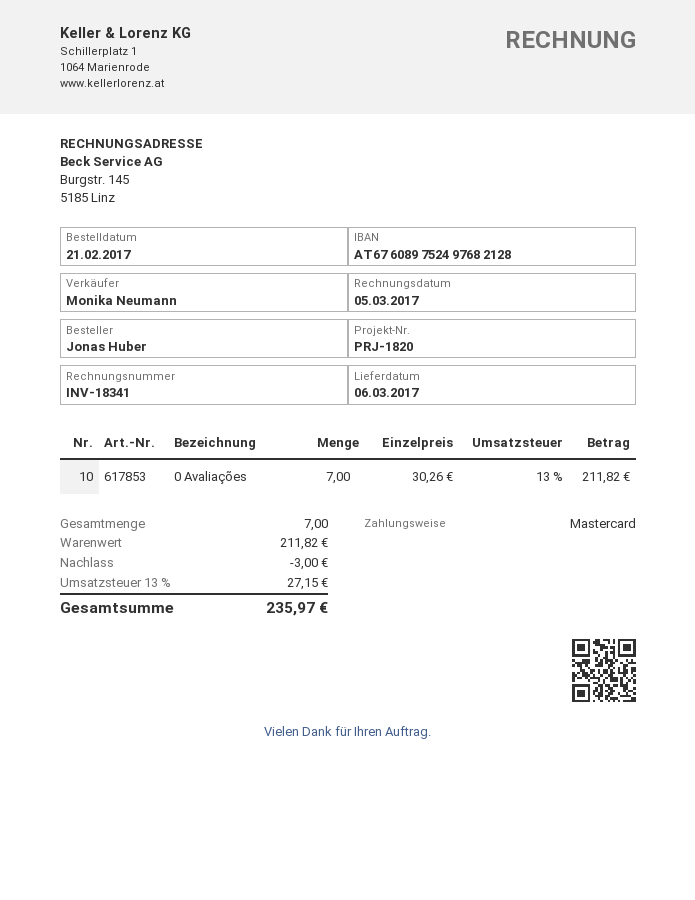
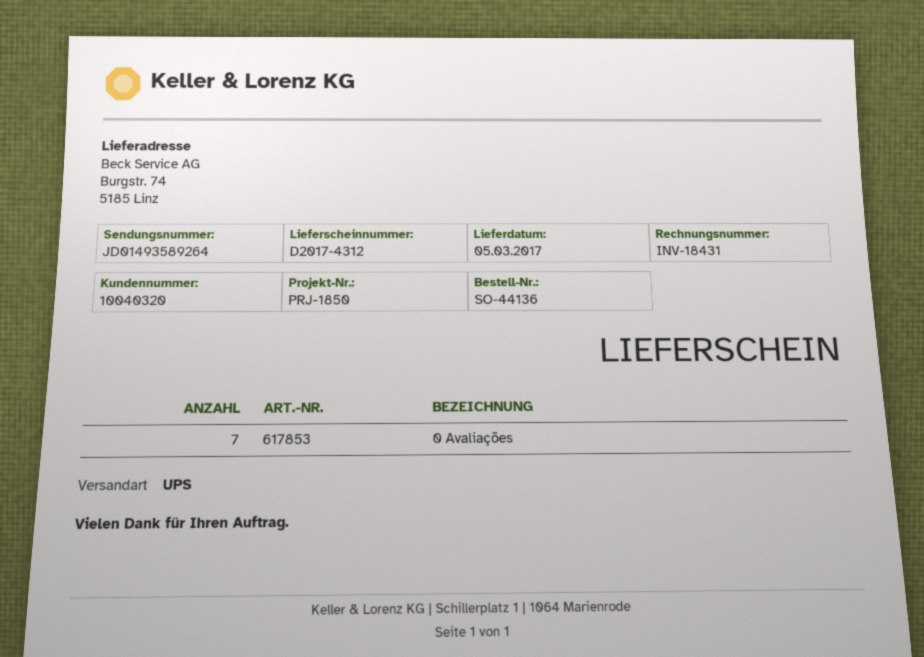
delivery date: 2017-03-06 -> 2017-03-05
invoice number: INV-18341 -> INV-18431
reference: PRJ-1820 -> PRJ-1850

